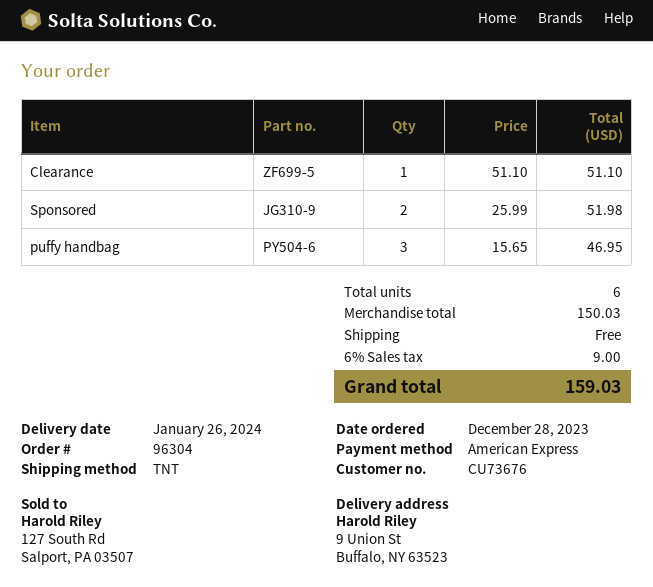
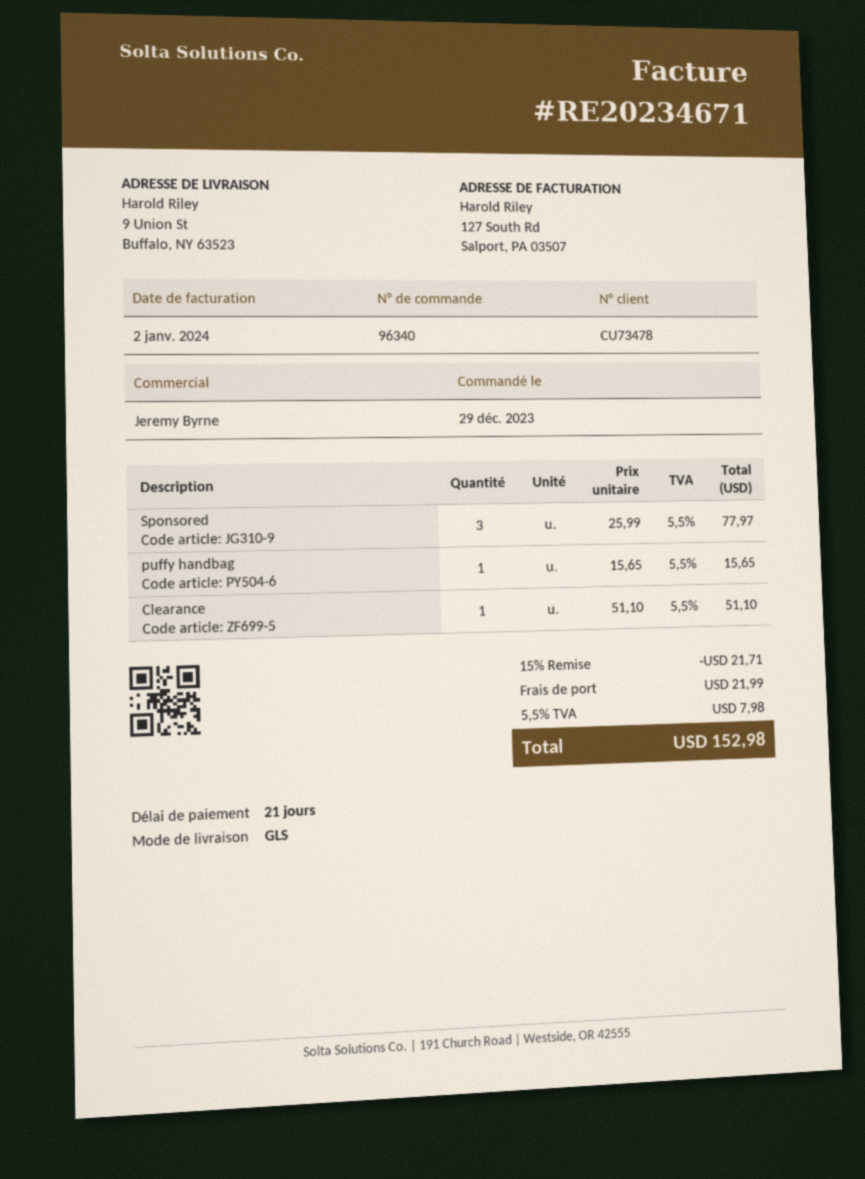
order number: 96304 -> 96340
order date: 2023-12-28 -> 2023-12-29
customer number: CU73676 -> CU73478
shipping method: TNT -> GLS
Sponsored: 2 x 25.99 = 51.98 -> 3 x 25.99 = 77.97
puffy handbag: 3 x 15.65 = 46.95 -> 1 x 15.65 = 15.65
discount: none -> 15% = 21.71
shipping: 0.00 -> 21.99
tax: 6% = 9.00 -> 5.5% = 7.98
total: 159.03 -> 152.98

